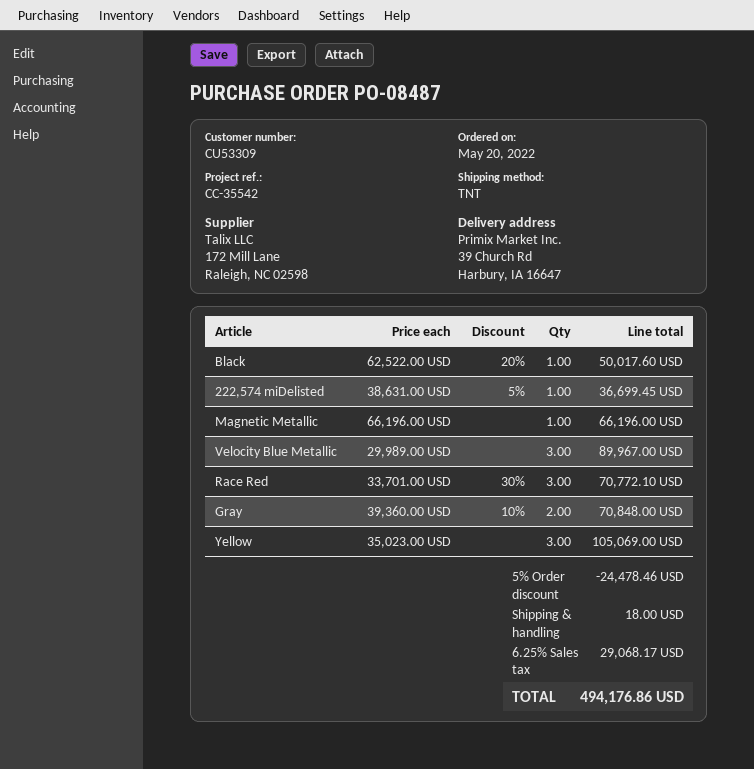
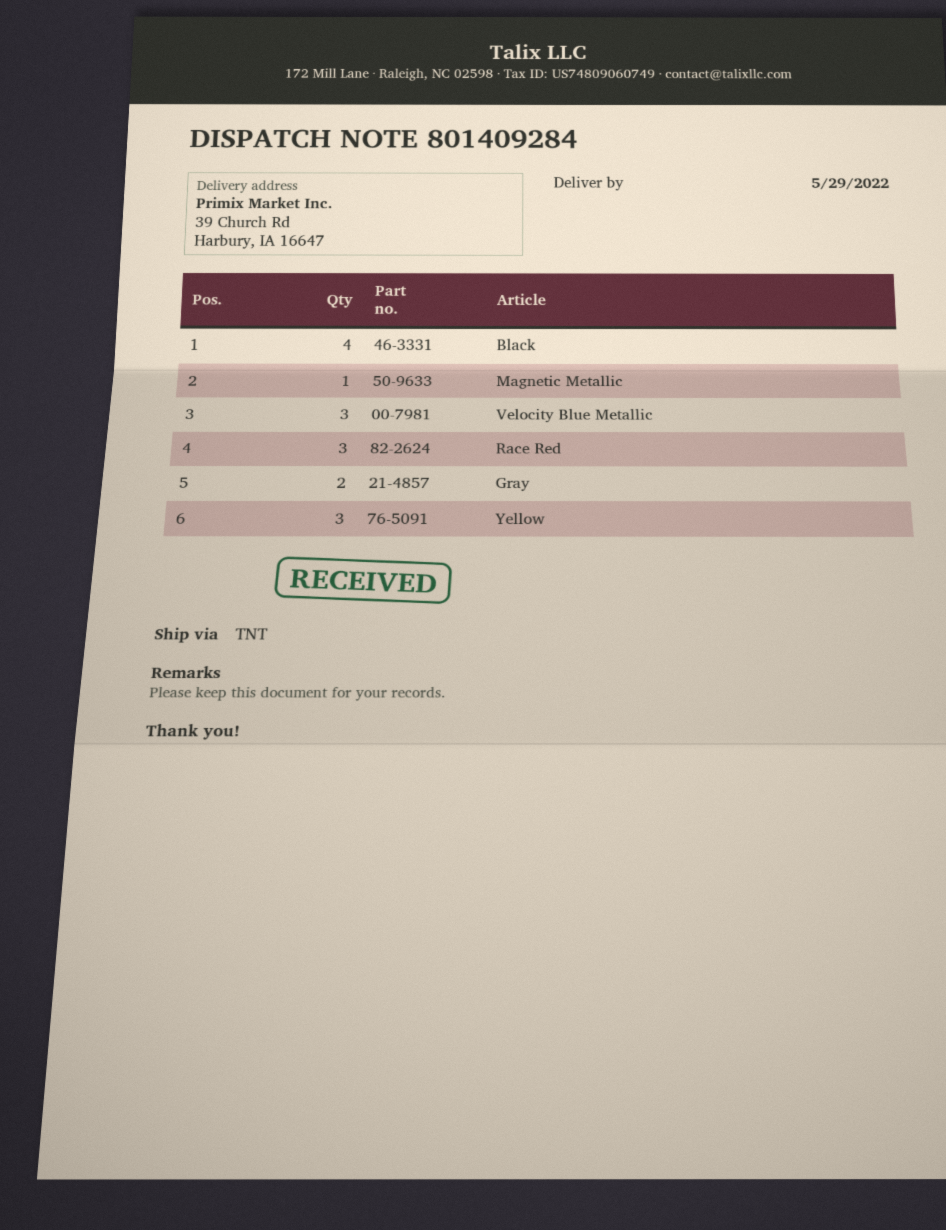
Black: 1 -> 4
222,574 miDelisted: 1 -> none

